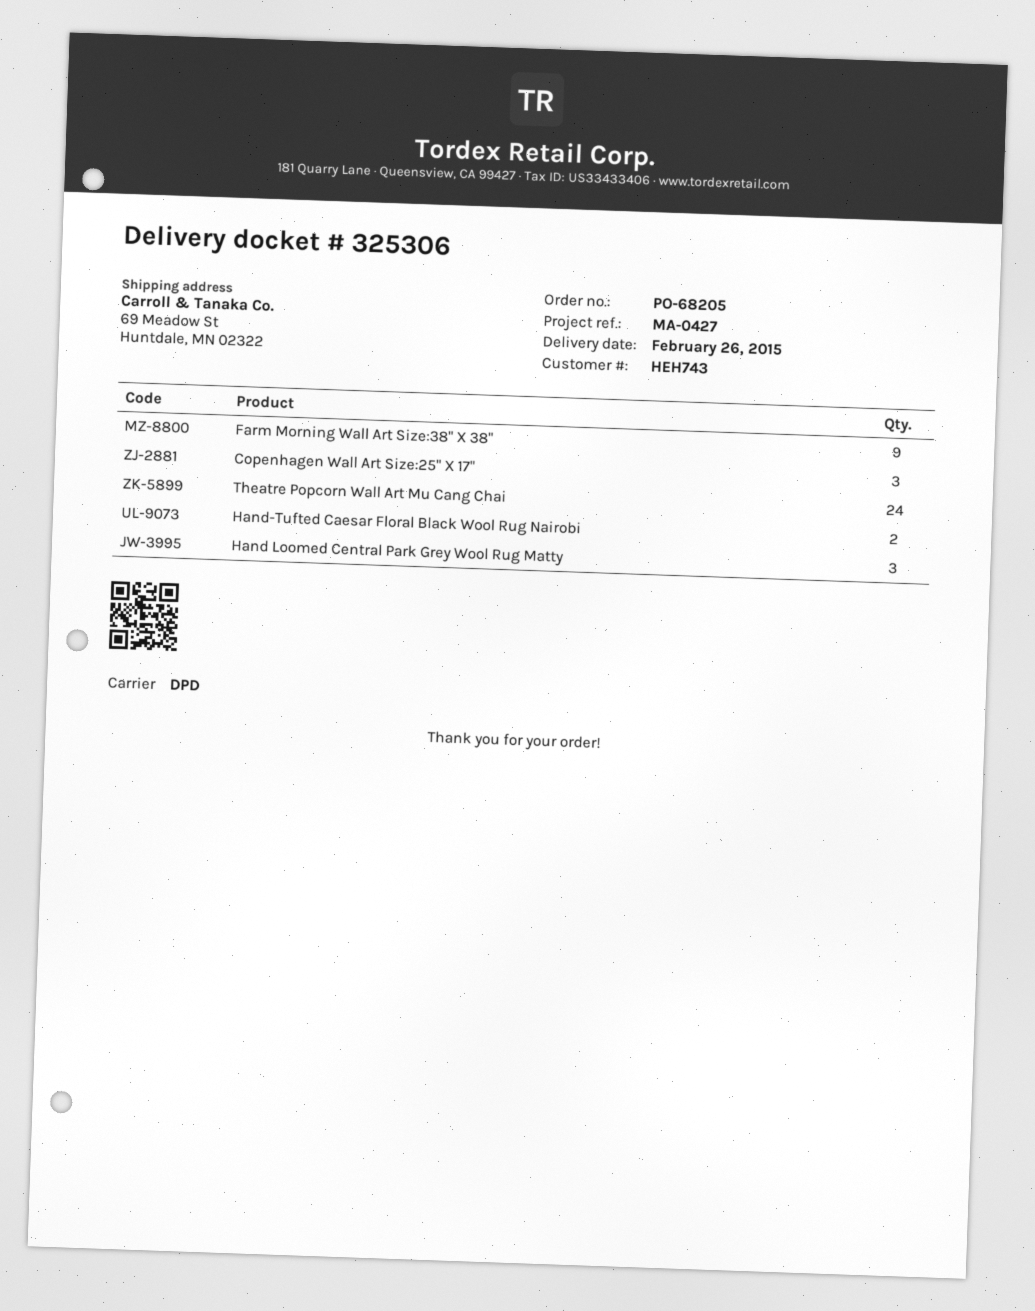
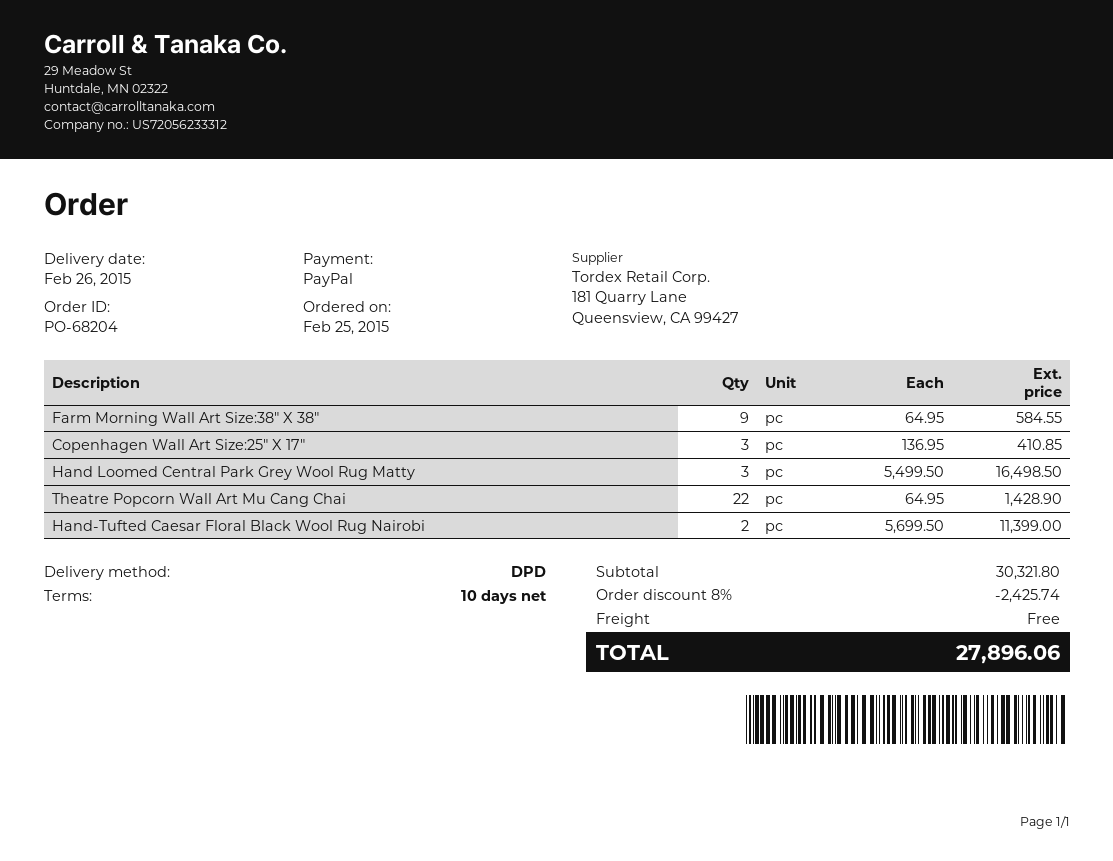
order number: PO-68205 -> PO-68204
Theatre Popcorn Wall Art Mu Cang Chai: 24 -> 22

